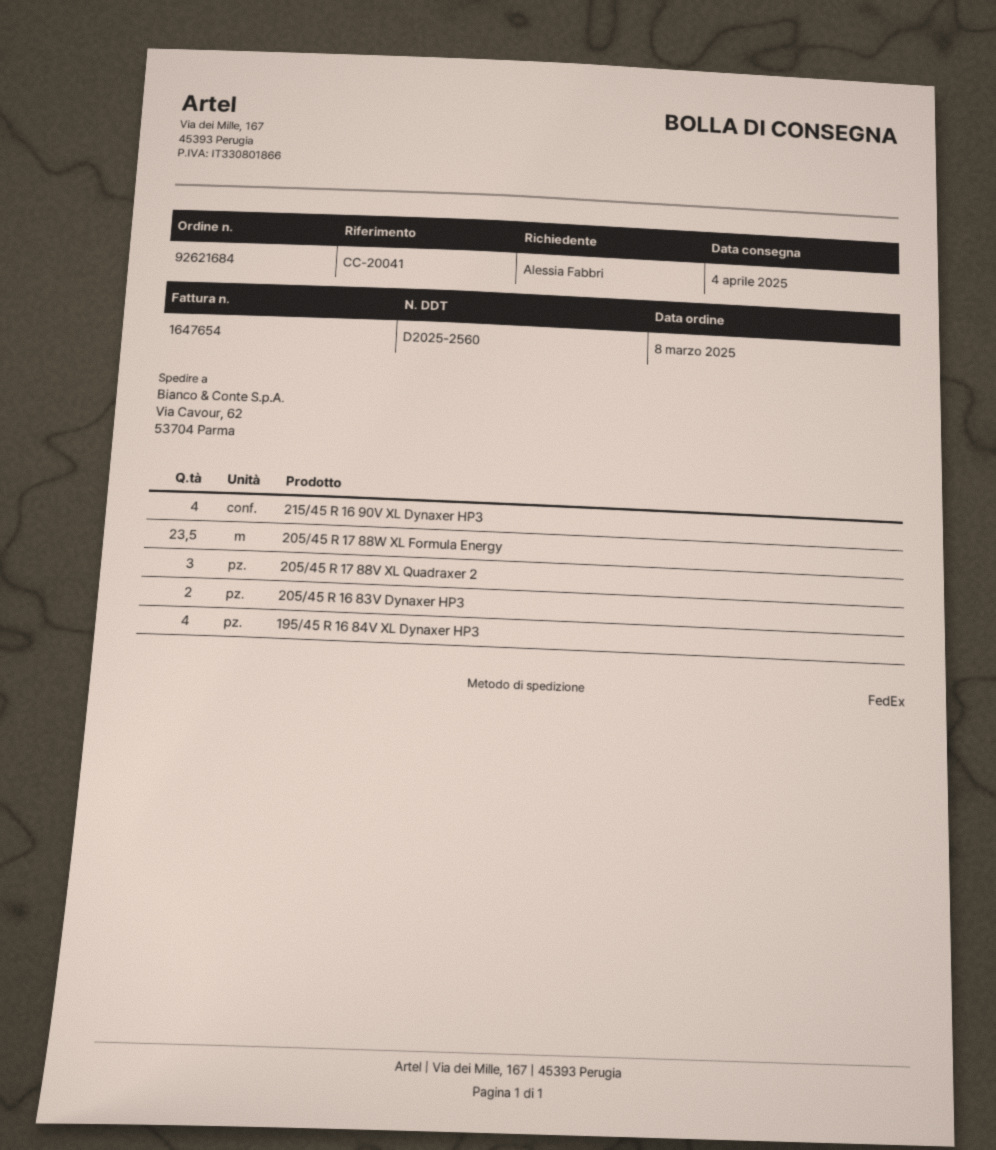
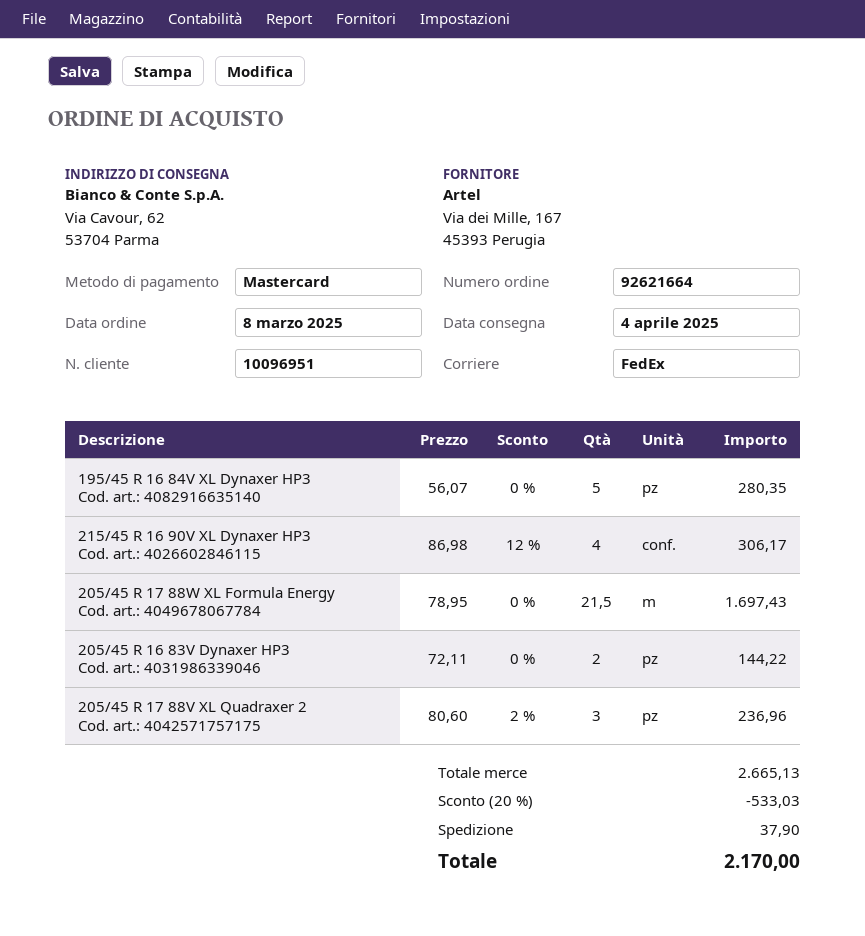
order number: 92621684 -> 92621664
205/45 R 17 88W XL Formula Energy: 23.5 -> 21.5
195/45 R 16 84V XL Dynaxer HP3: 4 -> 5

